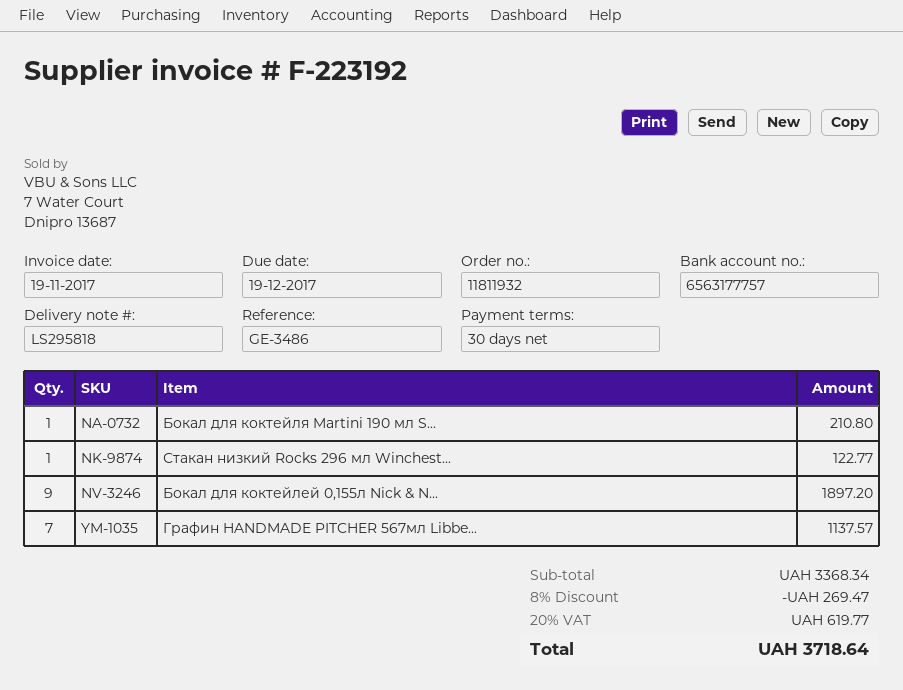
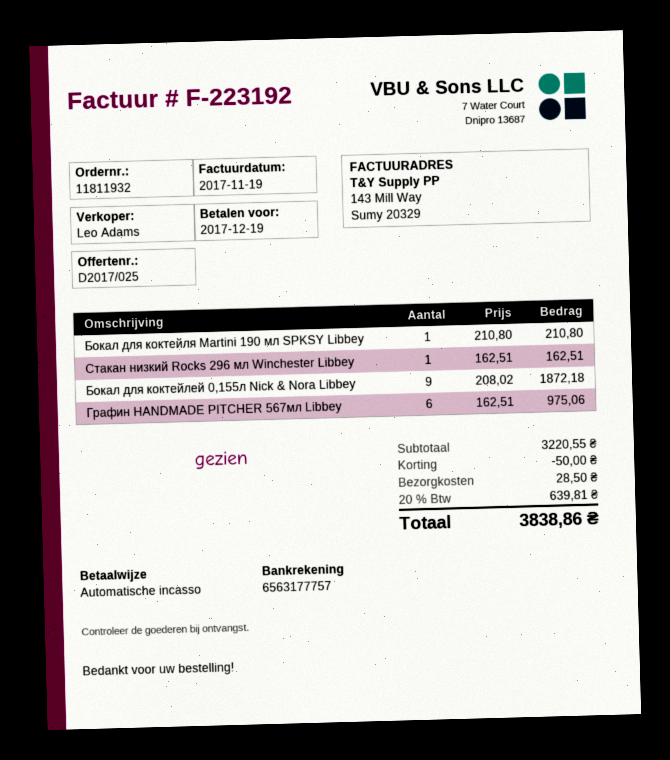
Стакан низкий Rocks 296 мл Winchest...: 1 for 122.77 -> 1 for 162.51
Бокал для коктейлей 0,155л Nick & N...: 9 for 1897.20 -> 9 for 1872.18
Графин HANDMADE PITCHER 567мл Libbe...: 7 for 1137.57 -> 6 for 975.06
subtotal: 3368.34 -> 3220.55
discount: 269.47 -> 50.00
shipping: none -> 28.50
tax: 20% = 619.77 -> 20% = 639.81
total: 3718.64 -> 3838.86

